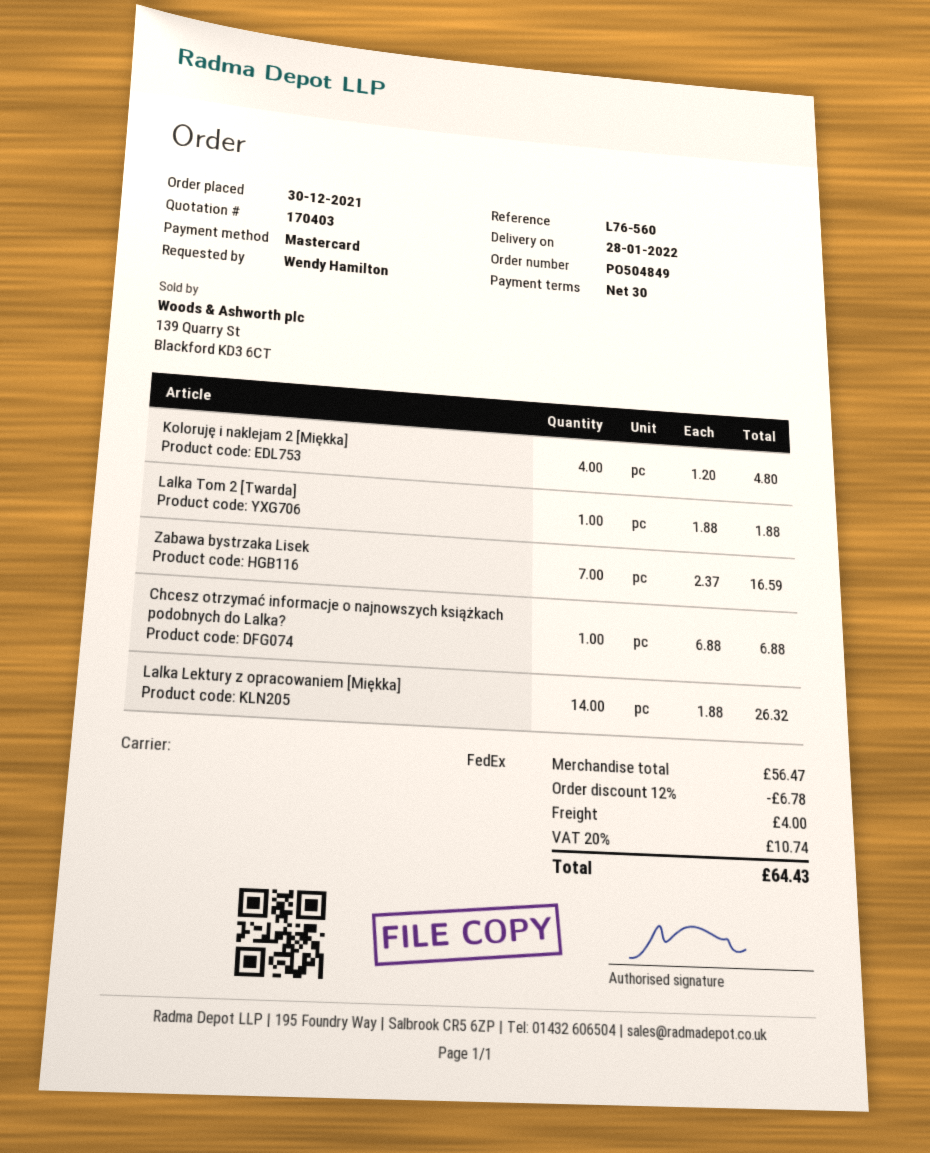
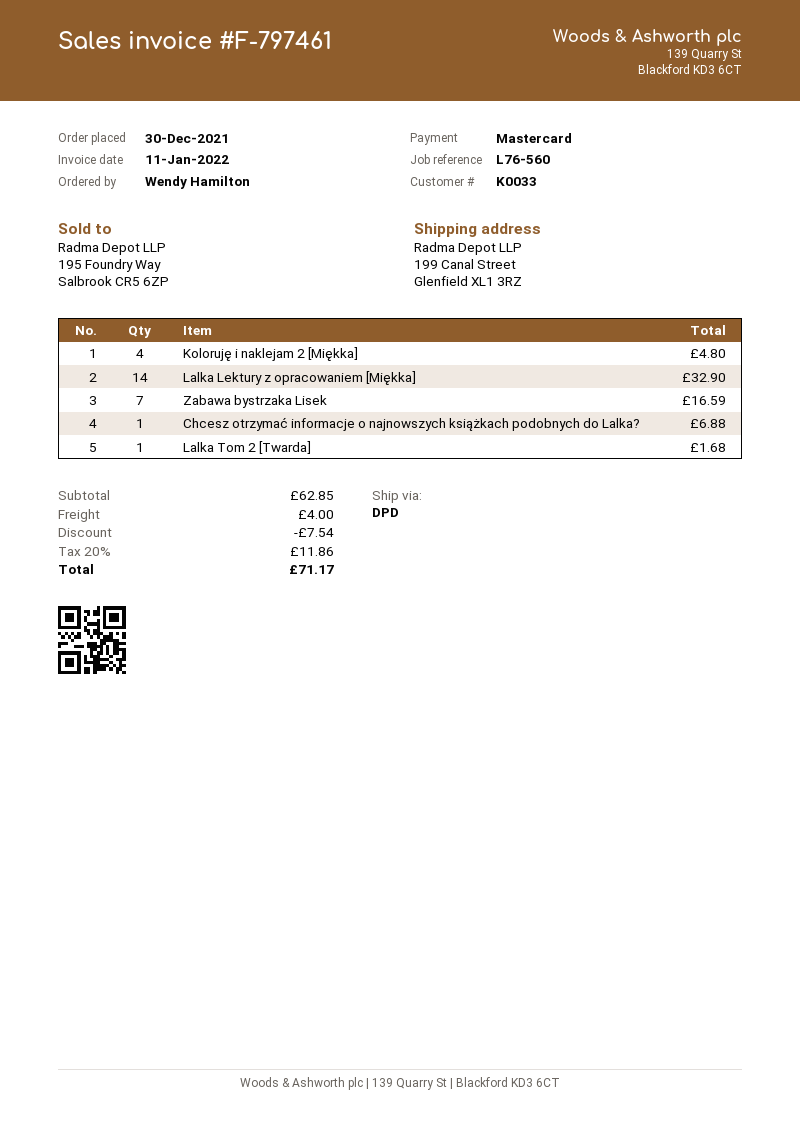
shipping method: FedEx -> DPD
Lalka Tom 2 [Twarda]: 1 for 1.88 -> 1 for 1.68
Lalka Lektury z opracowaniem [Miękka]: 14 for 26.32 -> 14 for 32.90
subtotal: 56.47 -> 62.85
discount: 6.78 -> 7.54
tax: 20% = 10.74 -> 20% = 11.86
total: 64.43 -> 71.17

